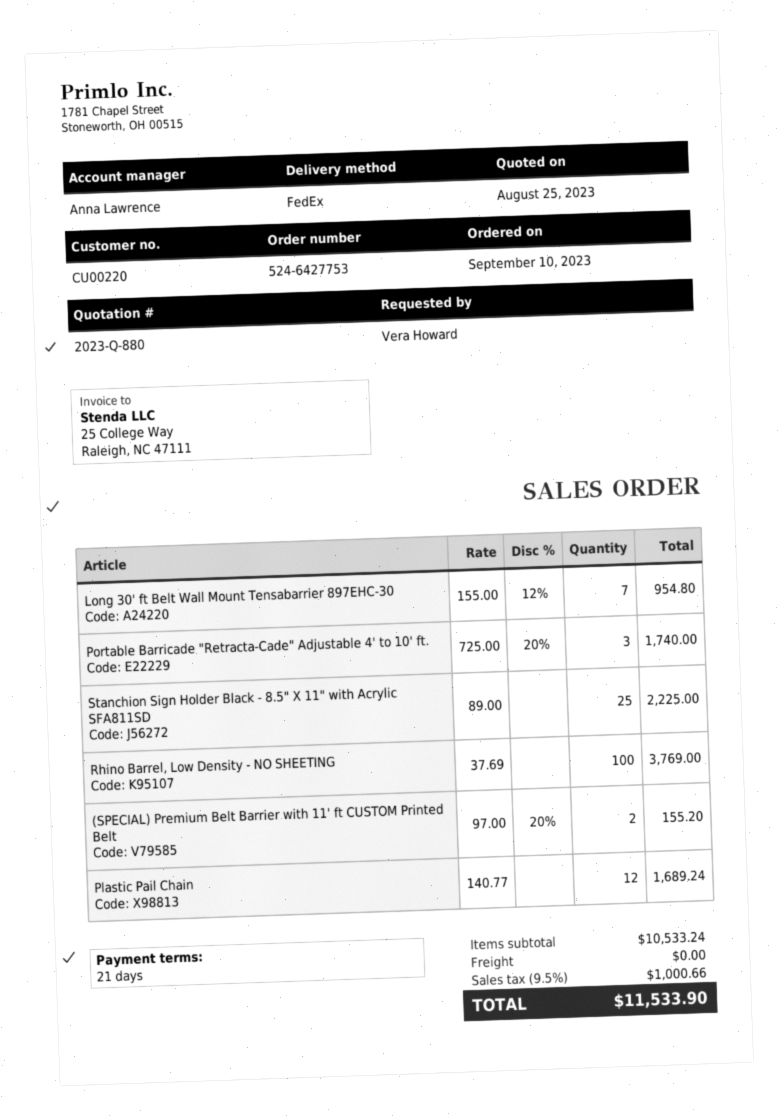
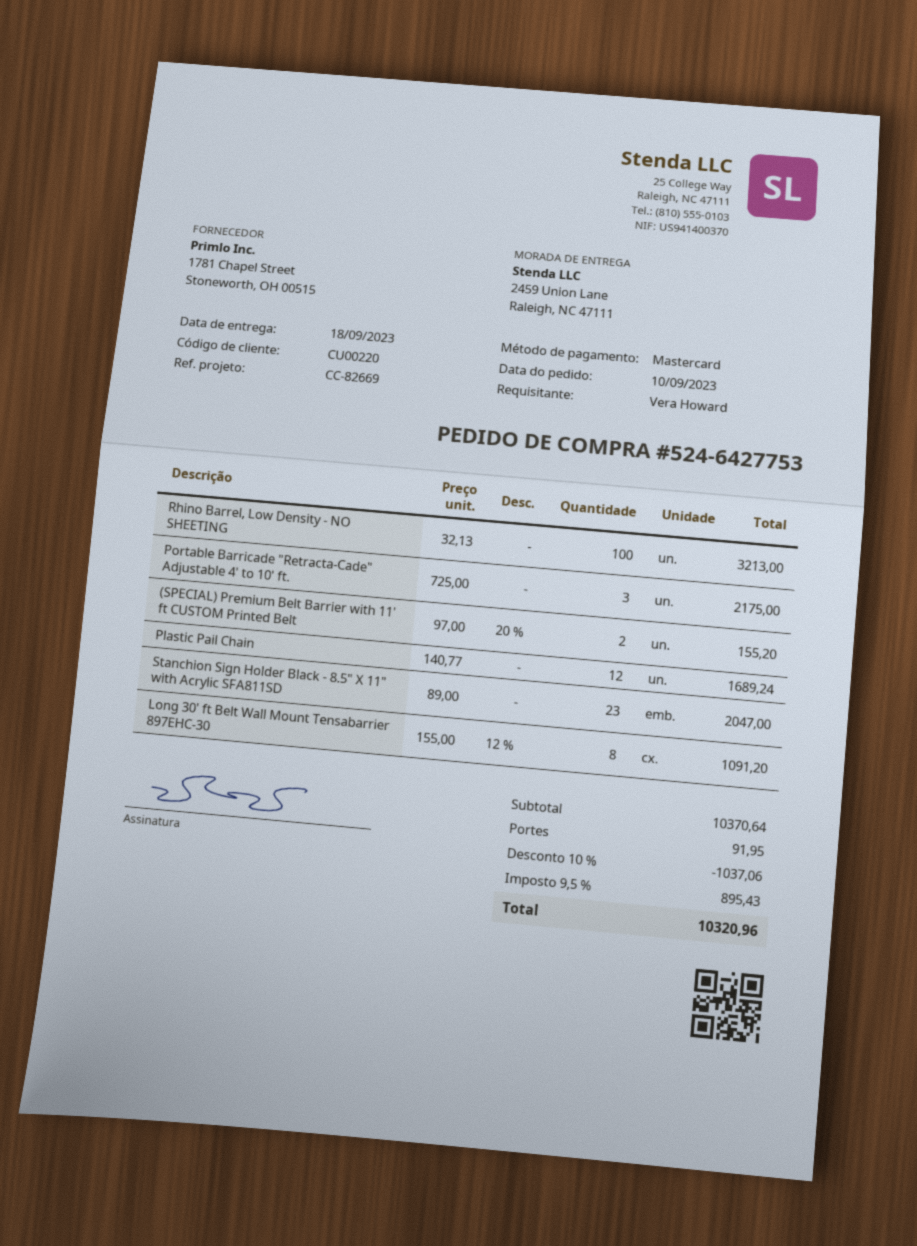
Long 30' ft Belt Wall Mount Tensabarrier 897EHC-30: 7 x 155.00 - 12% = 954.80 -> 8 x 155.00 - 12% = 1091.20
Portable Barricade "Retracta-Cade" Adjustable 4' to 10' ft.: 3 x 725.00 - 20% = 1740.00 -> 3 x 725.00 = 2175.00
Stanchion Sign Holder Black - 8.5" X 11" with Acrylic SFA811SD: 25 x 89.00 = 2225.00 -> 23 x 89.00 = 2047.00
Rhino Barrel, Low Density - NO SHEETING: 100 x 37.69 = 3769.00 -> 100 x 32.13 = 3213.00
subtotal: 10533.24 -> 10370.64
discount: none -> 10% = 1037.06
shipping: 0.00 -> 91.95
tax: 9.5% = 1000.66 -> 9.5% = 895.43
total: 11533.90 -> 10320.96

